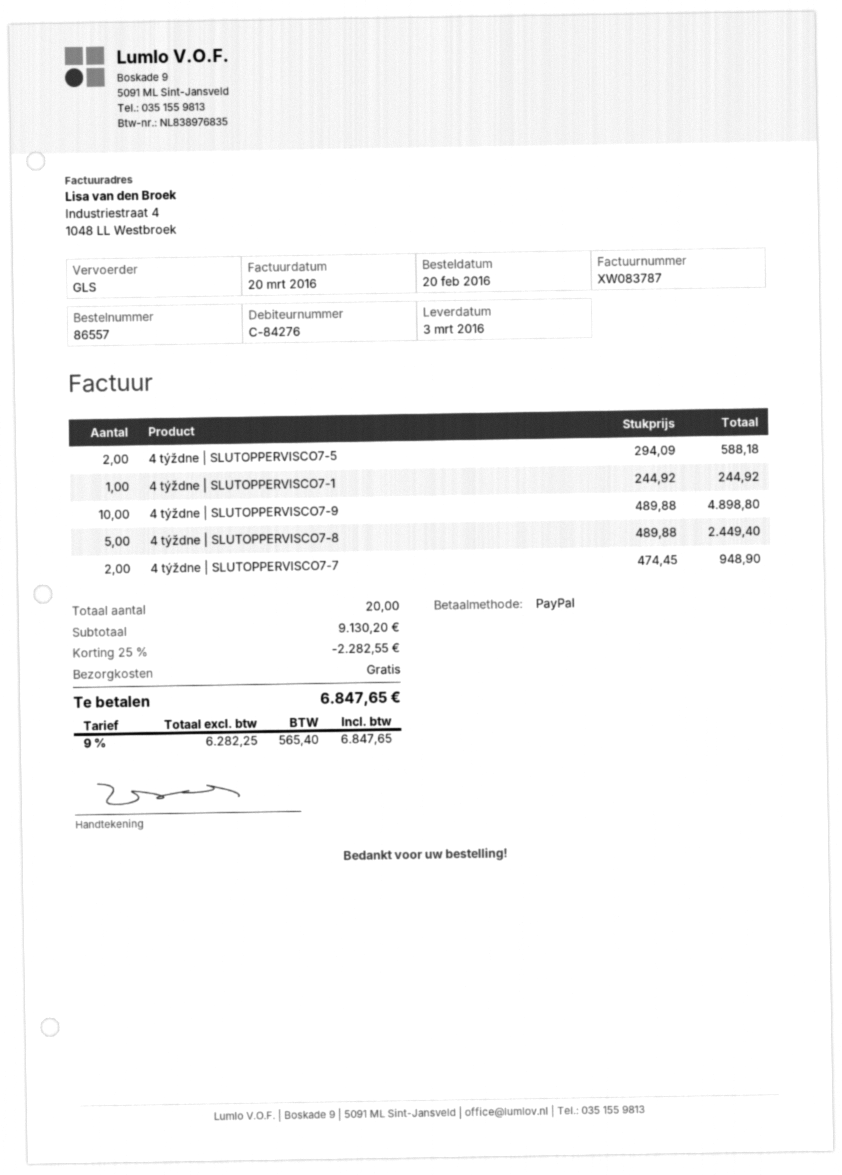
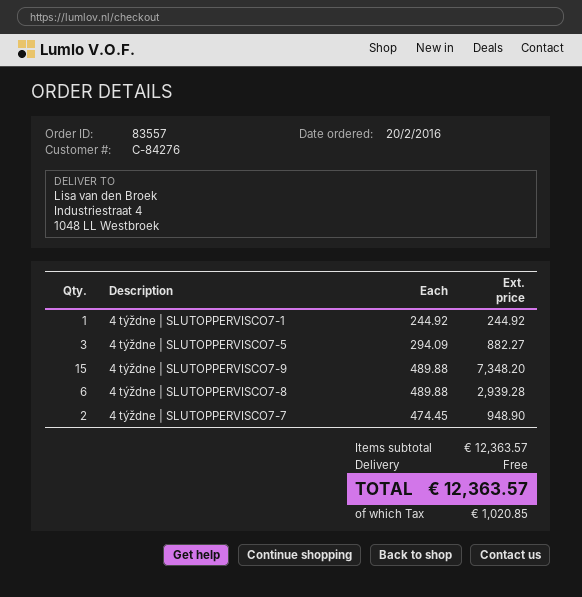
order number: 86557 -> 83557
4 týždne | SLUTOPPERVISCO7-5: 2 x 294.09 = 588.18 -> 3 x 294.09 = 882.27
4 týždne | SLUTOPPERVISCO7-9: 10 x 489.88 = 4898.80 -> 15 x 489.88 = 7348.20
4 týždne | SLUTOPPERVISCO7-8: 5 x 489.88 = 2449.40 -> 6 x 489.88 = 2939.28
subtotal: 9130.20 -> 12363.57
discount: 25% = 2282.55 -> none
tax: 565.40 -> 1020.85
total: 6847.65 -> 12363.57

